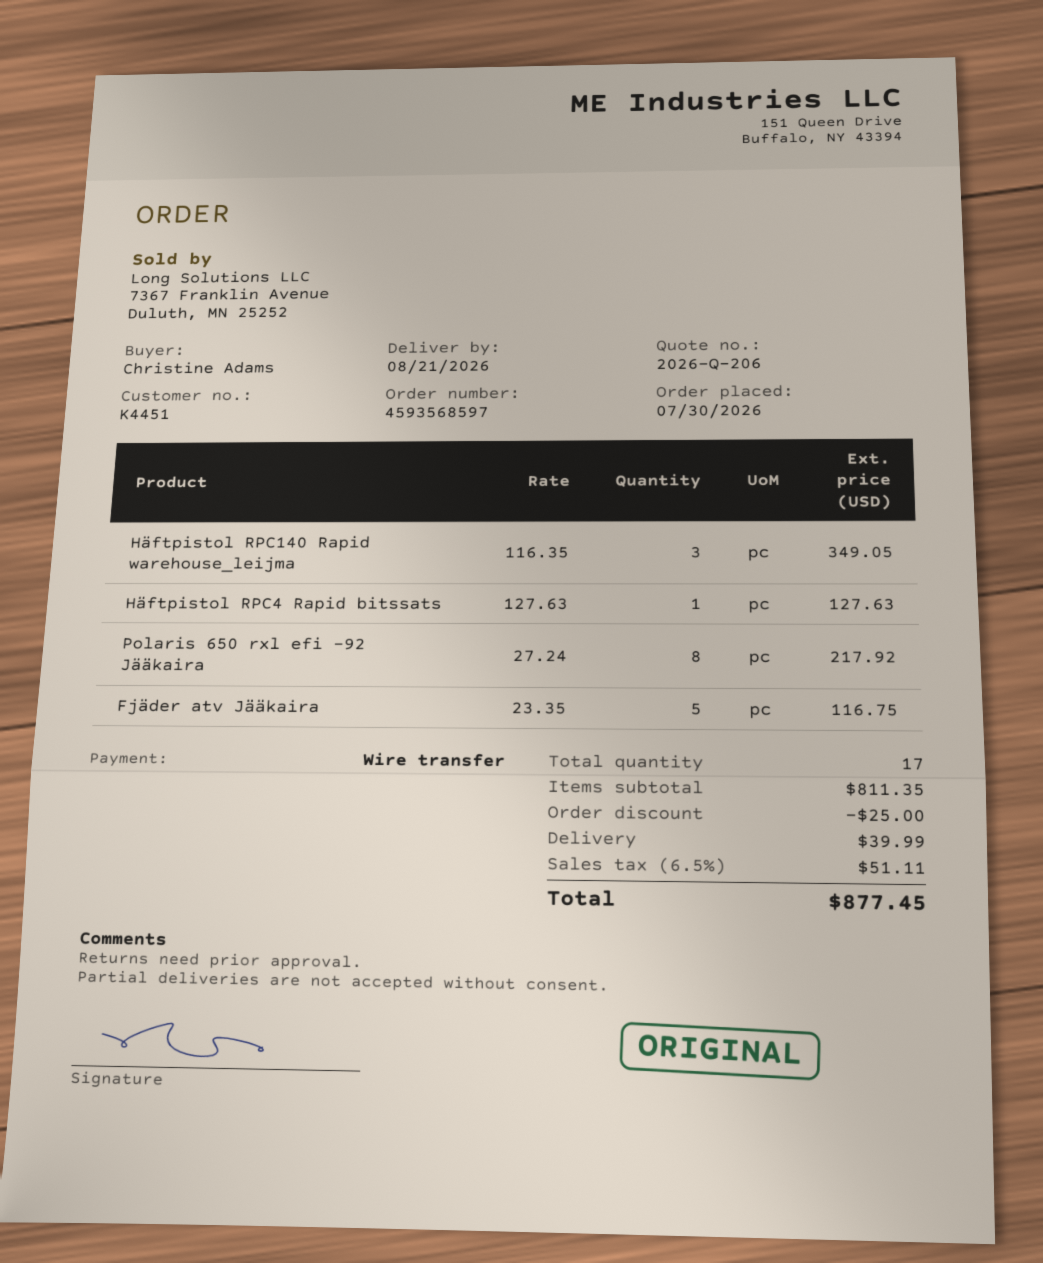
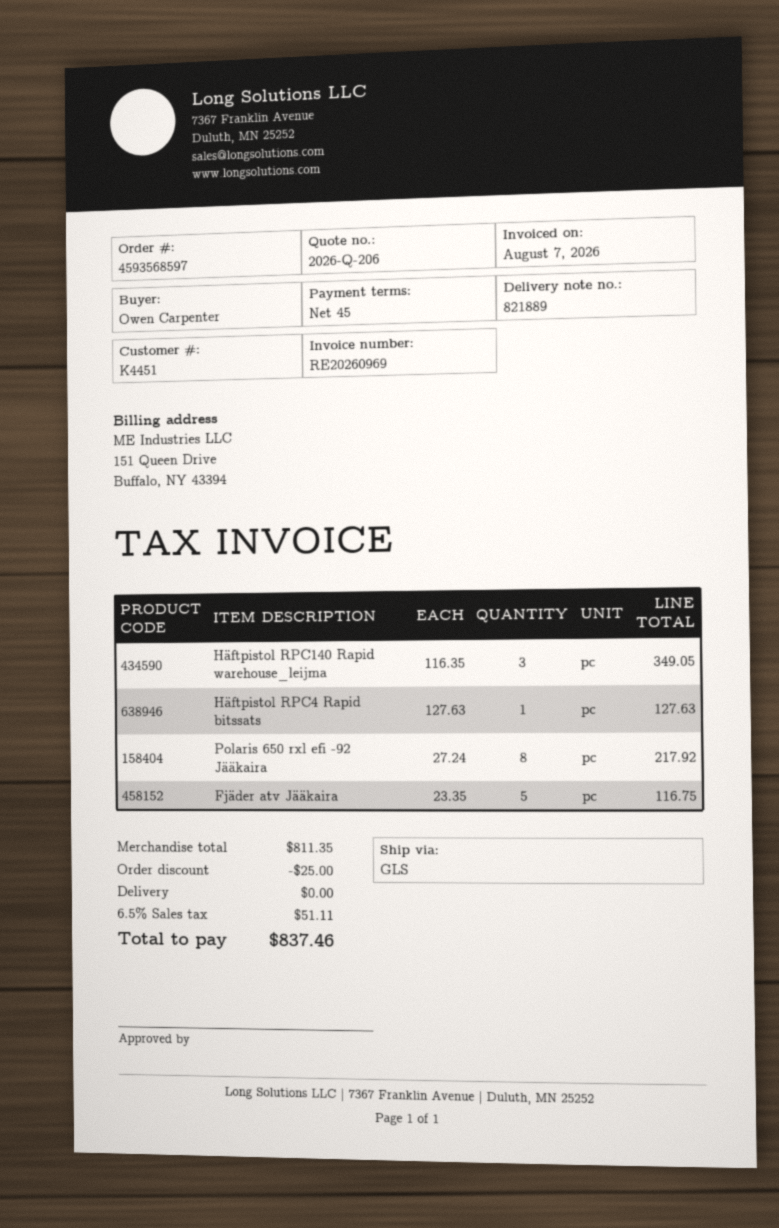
ordered by: Christine Adams -> Owen Carpenter
shipping: 39.99 -> 0.00
total: 877.45 -> 837.46

